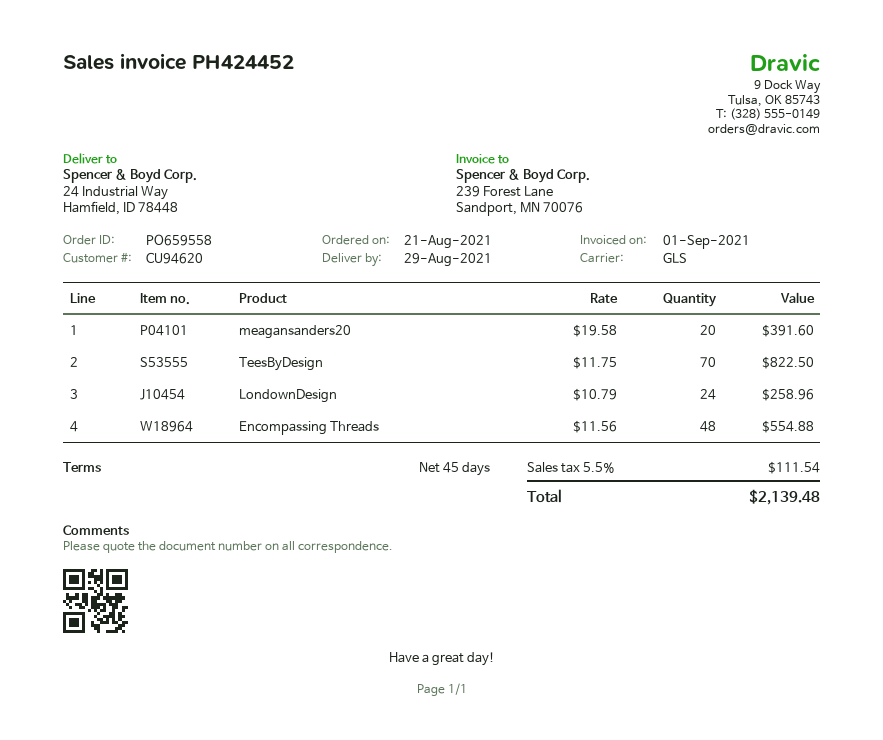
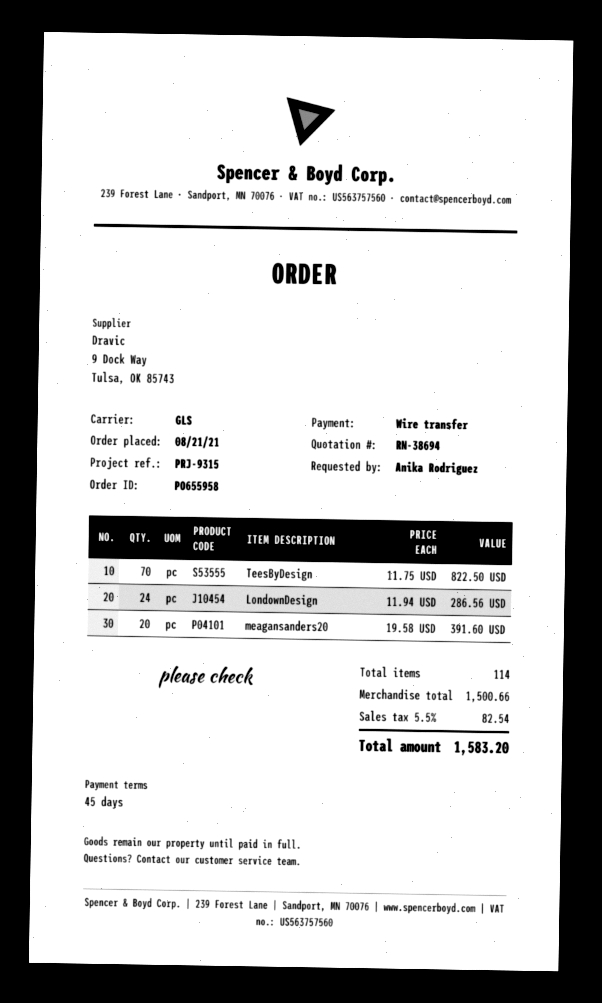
order number: PO659558 -> PO655958
LondownDesign: 24 x 10.79 = 258.96 -> 24 x 11.94 = 286.56
Encompassing Threads: 48 x 11.56 = 554.88 -> none
tax: 5.5% = 111.54 -> 5.5% = 82.54
total: 2139.48 -> 1583.20

